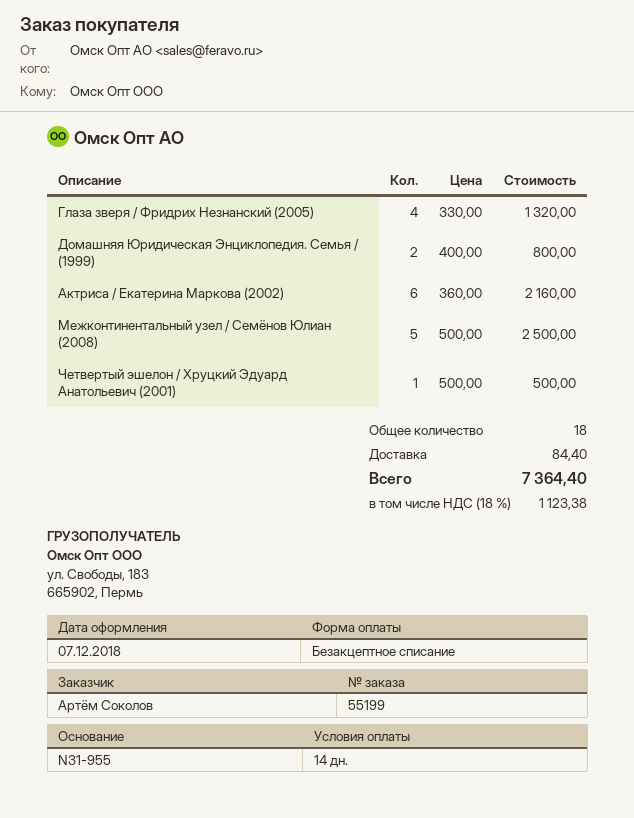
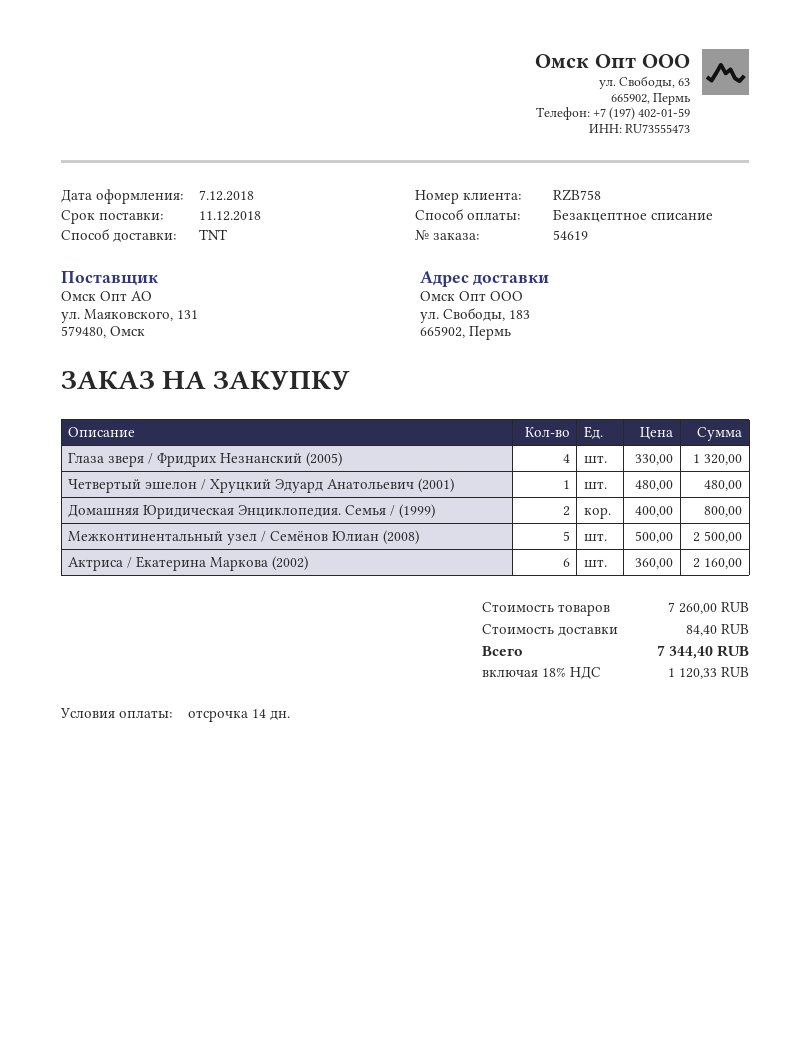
order number: 55199 -> 54619
Четвертый эшелон / Хруцкий Эдуард Анатольевич (2001): 1 x 500.00 = 500.00 -> 1 x 480.00 = 480.00
tax: 18% = 1123.38 -> 18% = 1120.33
total: 7364.40 -> 7344.40

